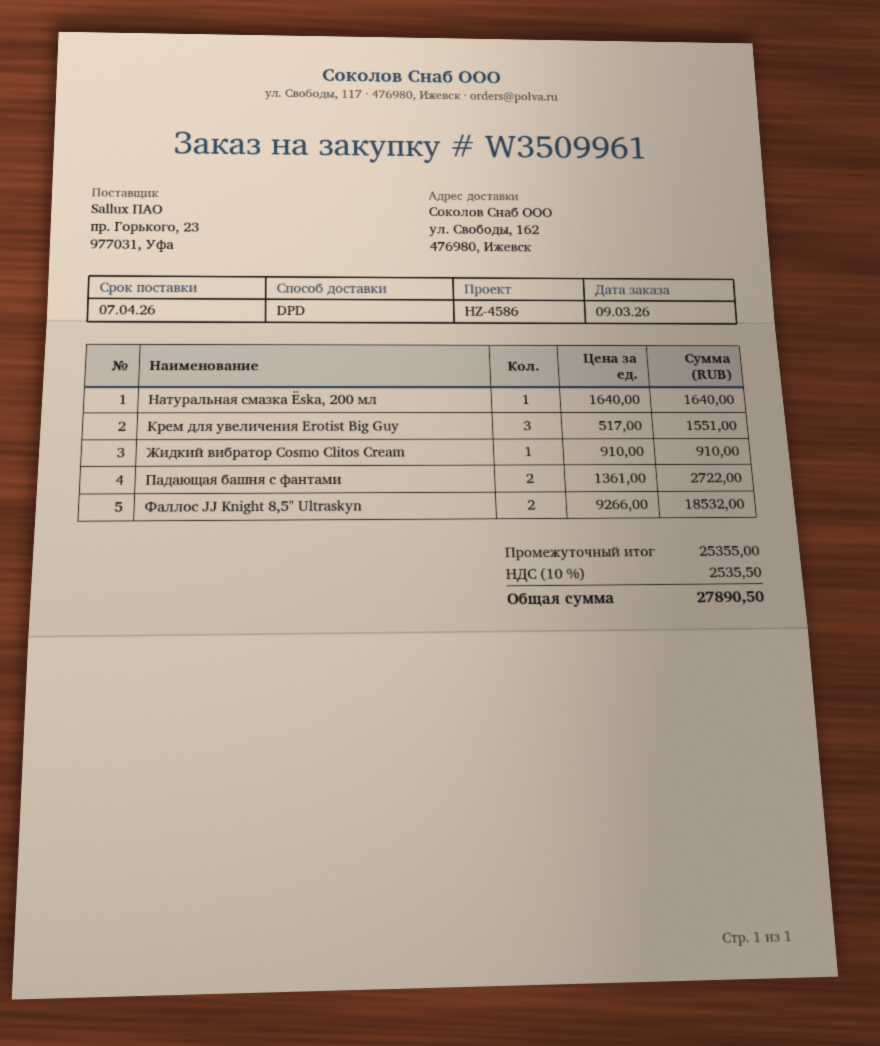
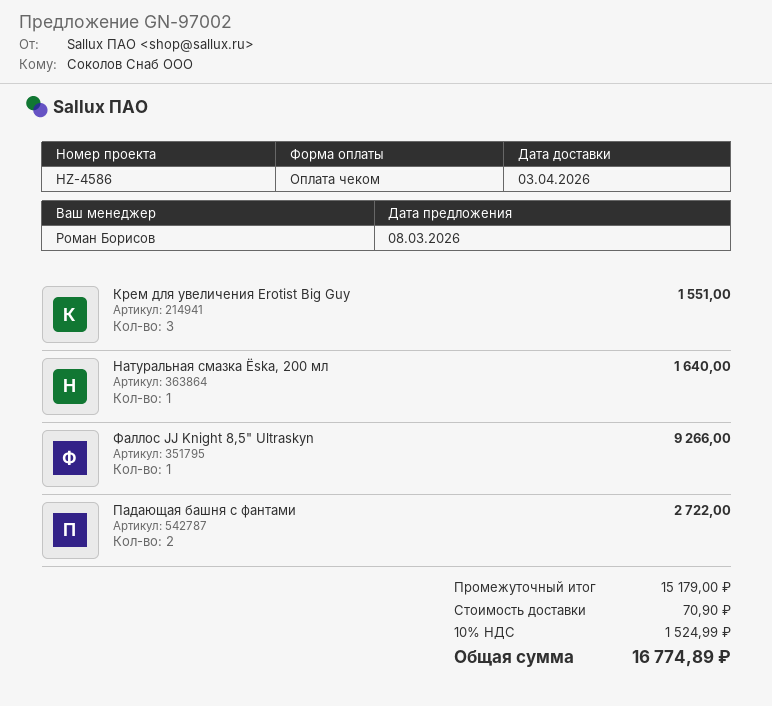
delivery date: 2026-04-07 -> 2026-04-03
Жидкий вибратор Cosmo Clitos Cream: 1 for 910.00 -> none
Фаллос JJ Knight 8,5" Ultraskyn: 2 for 18532.00 -> 1 for 9266.00
subtotal: 25355.00 -> 15179.00
shipping: none -> 70.90
tax: 10% = 2535.50 -> 10% = 1524.99
total: 27890.50 -> 16774.89

